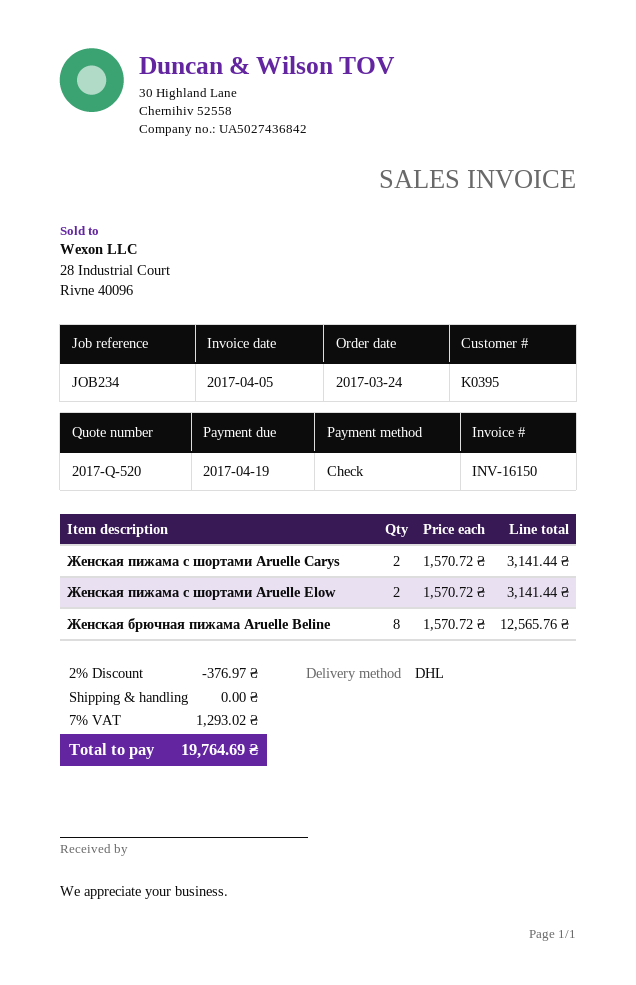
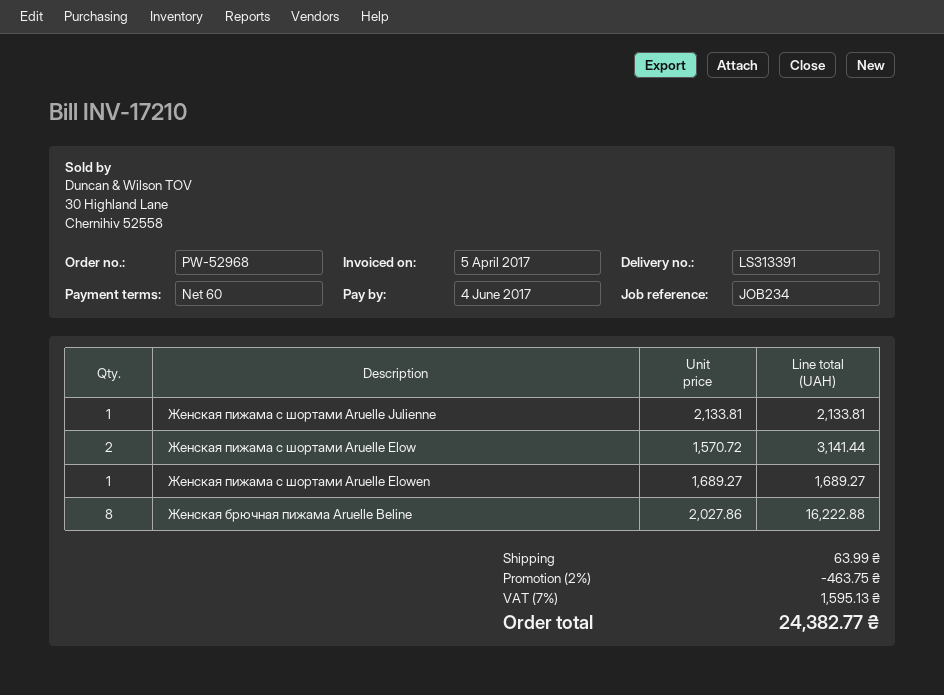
invoice number: INV-16150 -> INV-17210
due date: 2017-04-19 -> 2017-06-04
Женская пижама с шортами Aruelle Carys: 2 x 1570.72 = 3141.44 -> none
Женская брючная пижама Aruelle Beline: 8 x 1570.72 = 12565.76 -> 8 x 2027.86 = 16222.88
Женская пижама с шортами Aruelle Julienne: none -> 1 x 2133.81 = 2133.81
Женская пижама с шортами Aruelle Elowen: none -> 1 x 1689.27 = 1689.27
discount: 2% = 376.97 -> 2% = 463.75
shipping: 0.00 -> 63.99
tax: 7% = 1293.02 -> 7% = 1595.13
total: 19764.69 -> 24382.77

